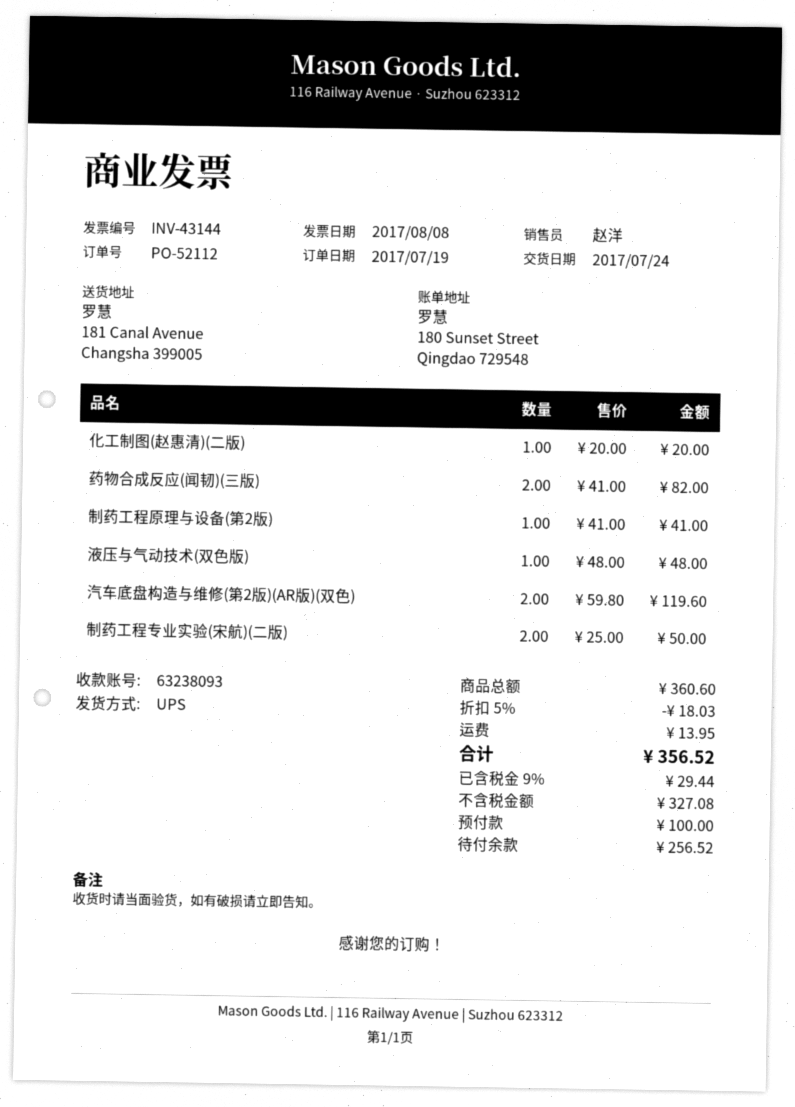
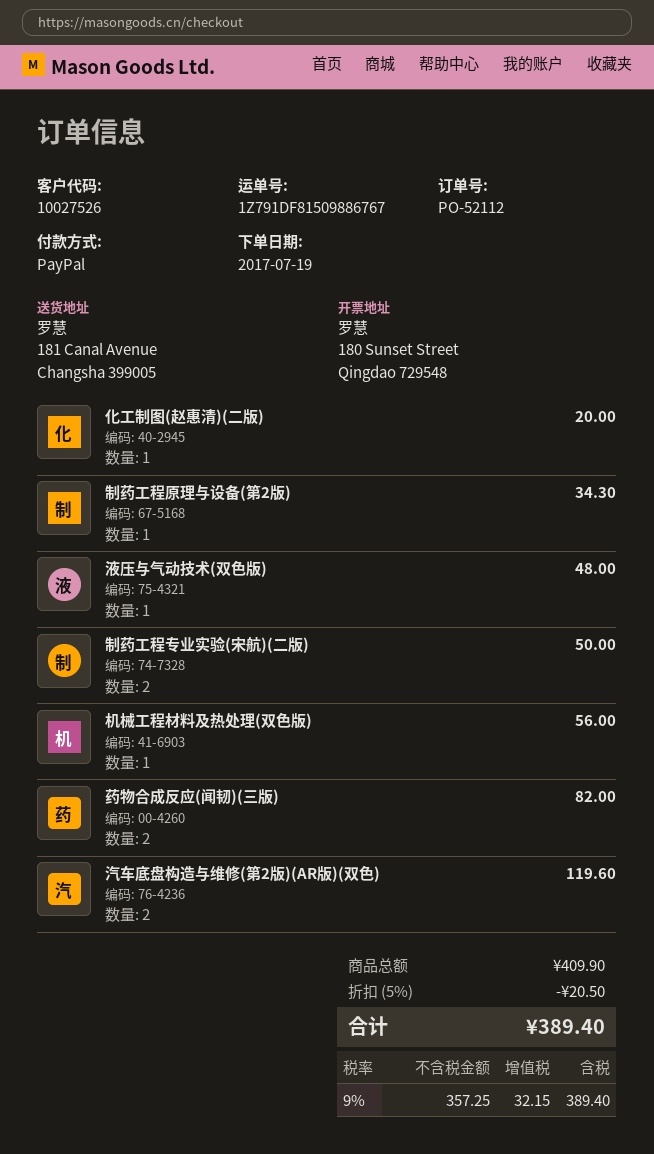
制药工程原理与设备(第2版): 1 for 41.00 -> 1 for 34.30
机械工程材料及热处理(双色版): none -> 1 for 56.00
subtotal: 360.60 -> 409.90
discount: 5% = 18.03 -> 5% = 20.50
shipping: 13.95 -> none
net: 327.08 -> 357.25
tax: 9% = 29.44 -> 9% = 32.15
total: 356.52 -> 389.40

